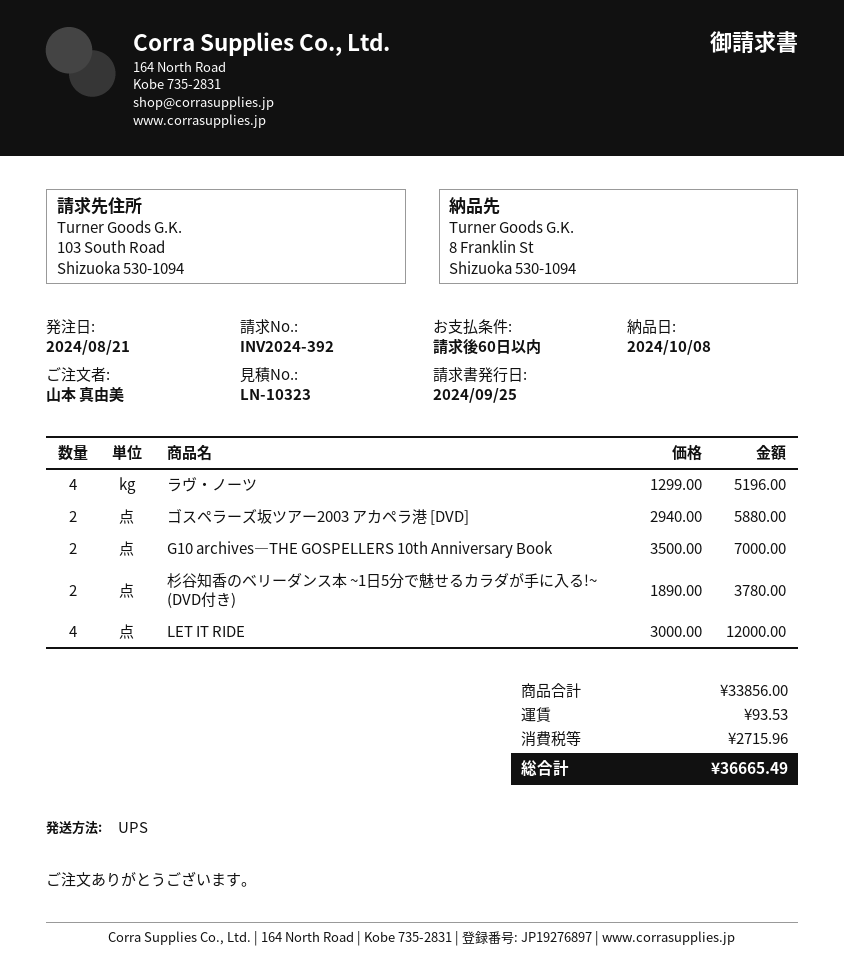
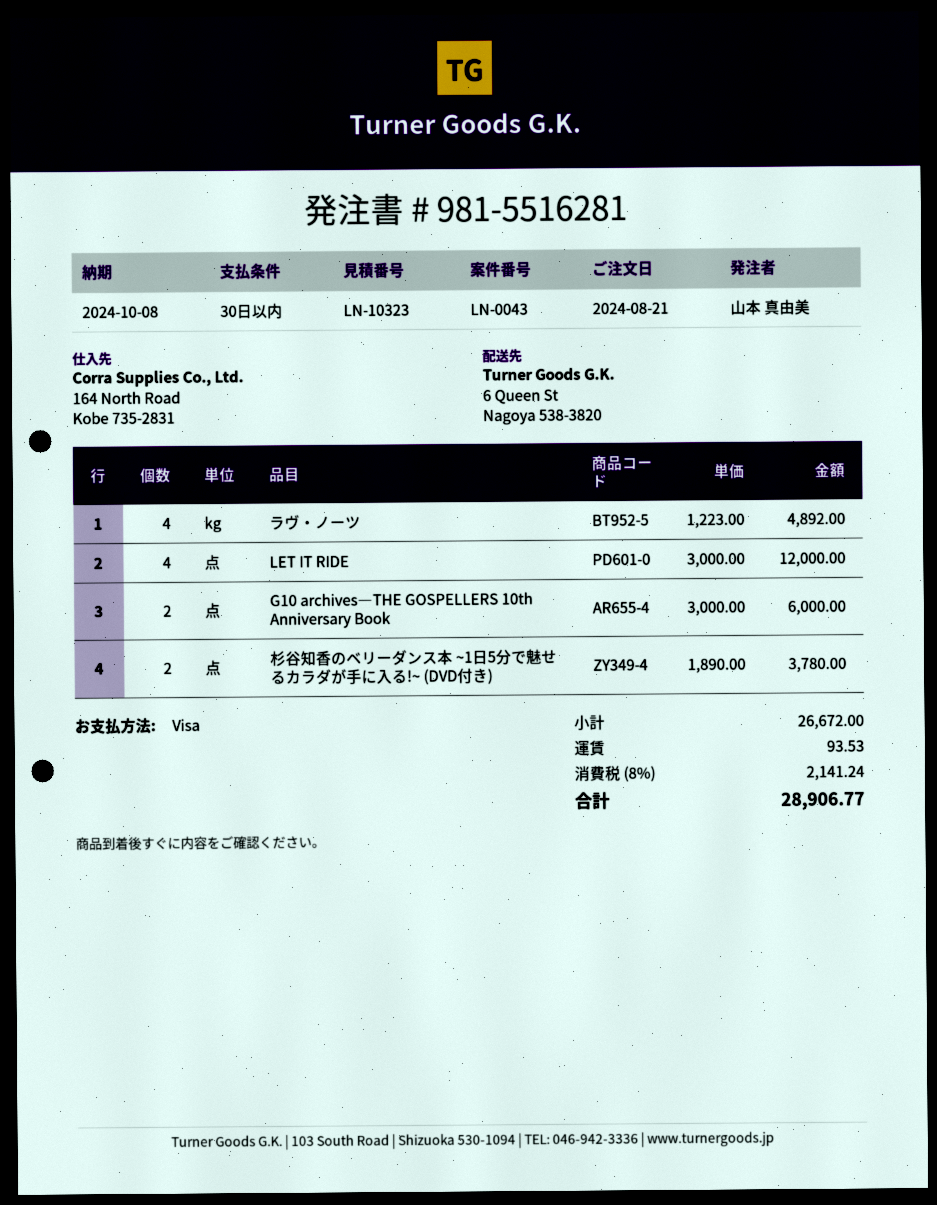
payment terms: 60 days -> 30 days
ship to: 8 Franklin St, Shizuoka 530-1094 -> 6 Queen St, Nagoya 538-3820
ラヴ・ノーツ: 4 x 1299.00 = 5196.00 -> 4 x 1223.00 = 4892.00
ゴスペラーズ坂ツアー2003 アカペラ港 [DVD]: 2 x 2940.00 = 5880.00 -> none
G10 archives―THE GOSPELLERS 10th Anniversary Book: 2 x 3500.00 = 7000.00 -> 2 x 3000.00 = 6000.00
subtotal: 33856.00 -> 26672.00
tax: 2715.96 -> 2141.24
total: 36665.49 -> 28906.77

